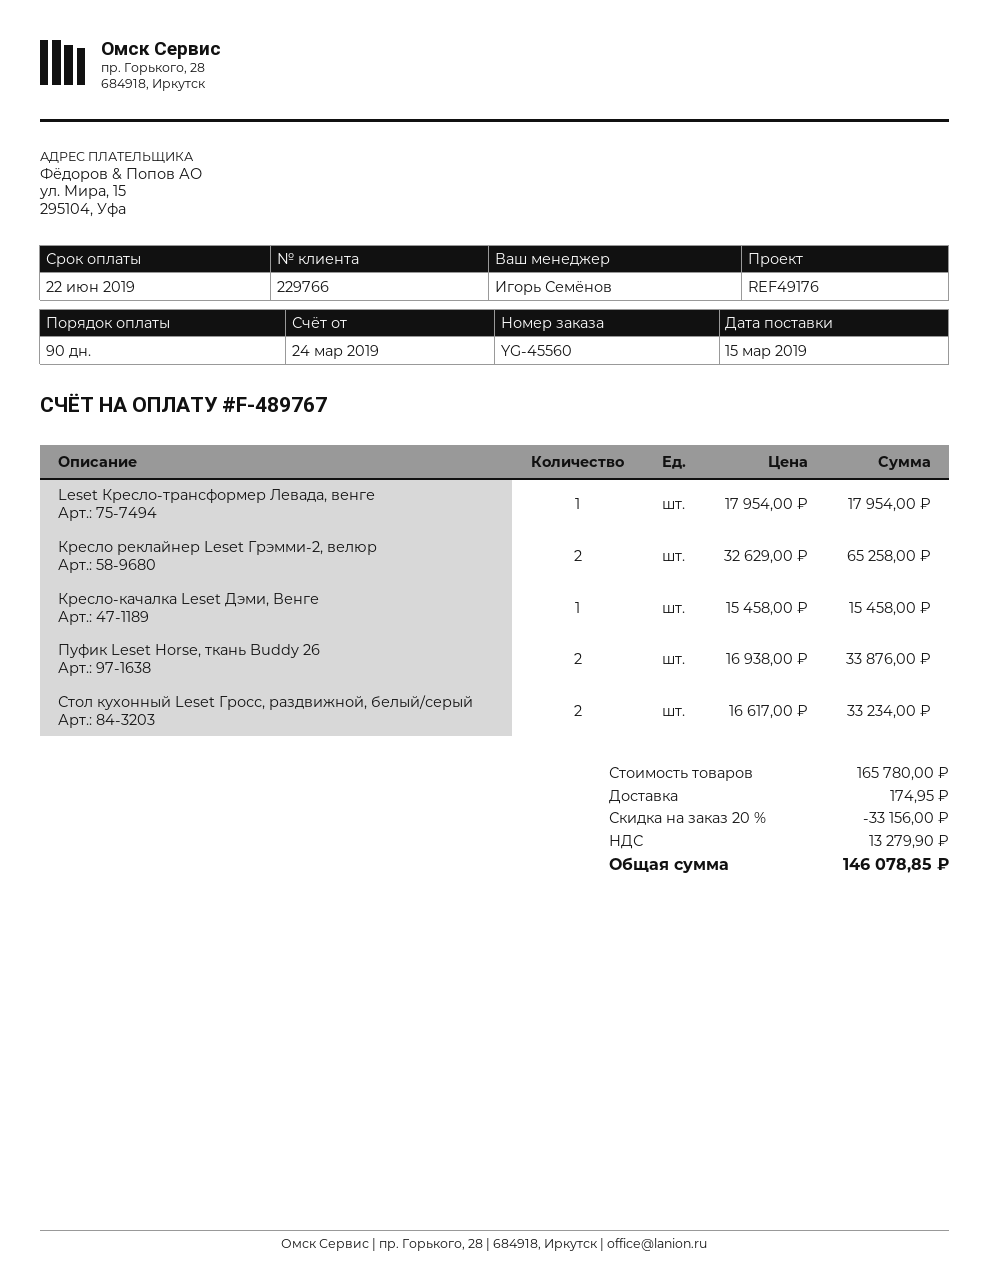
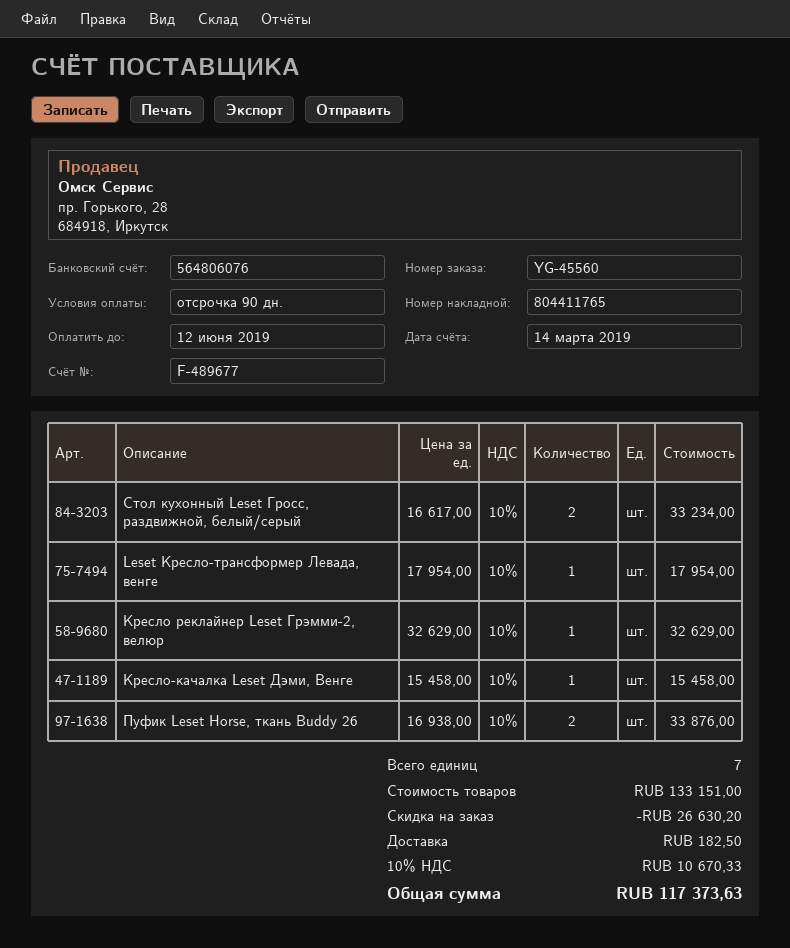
invoice number: F-489767 -> F-489677
invoice date: 2019-03-24 -> 2019-03-14
due date: 2019-06-22 -> 2019-06-12
Кресло реклайнер Leset Грэмми-2, велюр: 2 x 32629.00 = 65258.00 -> 1 x 32629.00 = 32629.00
subtotal: 165780.00 -> 133151.00
discount: 33156.00 -> 26630.20
shipping: 174.95 -> 182.50
tax: 13279.90 -> 10670.33
total: 146078.85 -> 117373.63

